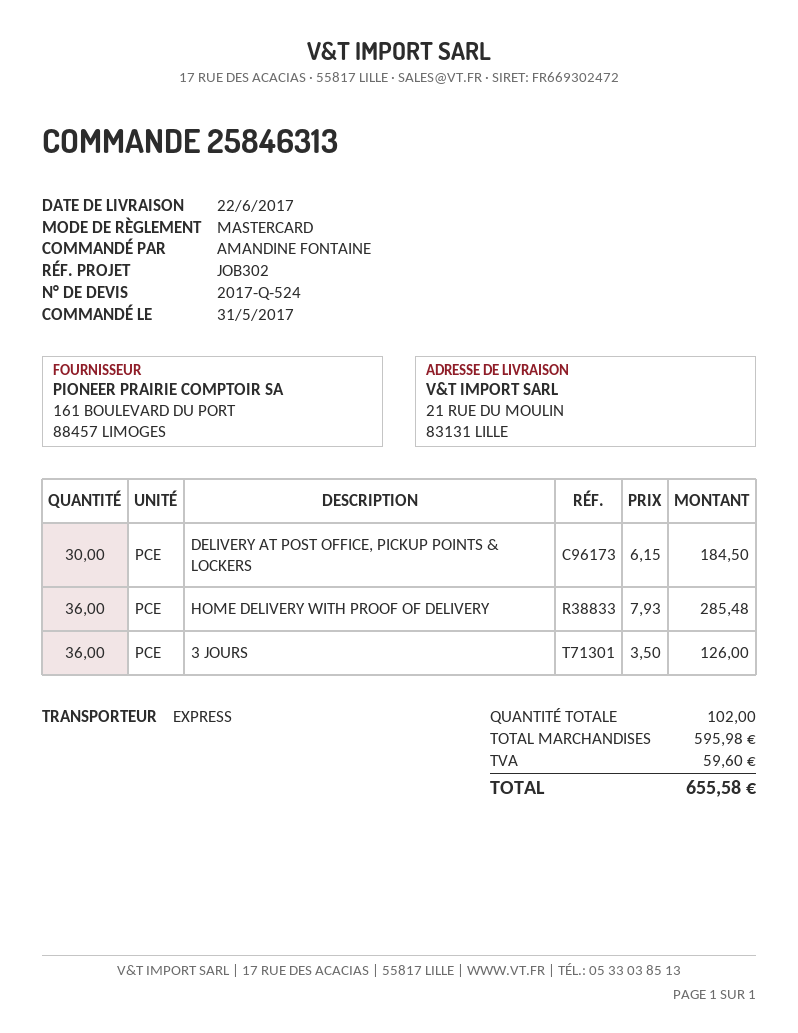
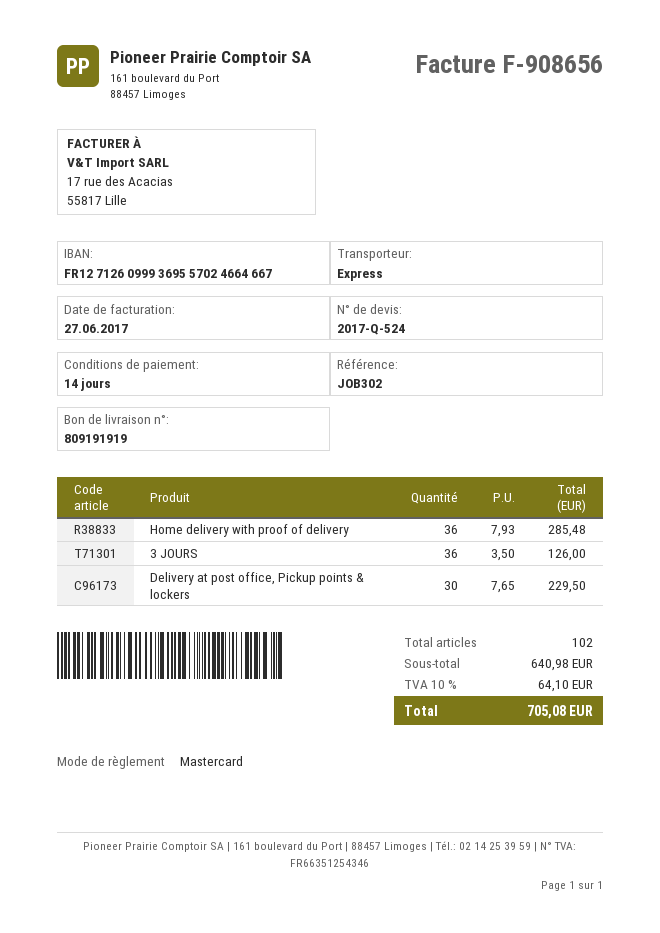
DELIVERY AT POST OFFICE, PICKUP POINTS & LOCKERS: 30 x 6.15 = 184.50 -> 30 x 7.65 = 229.50
subtotal: 595.98 -> 640.98
tax: 59.60 -> 64.10
total: 655.58 -> 705.08

